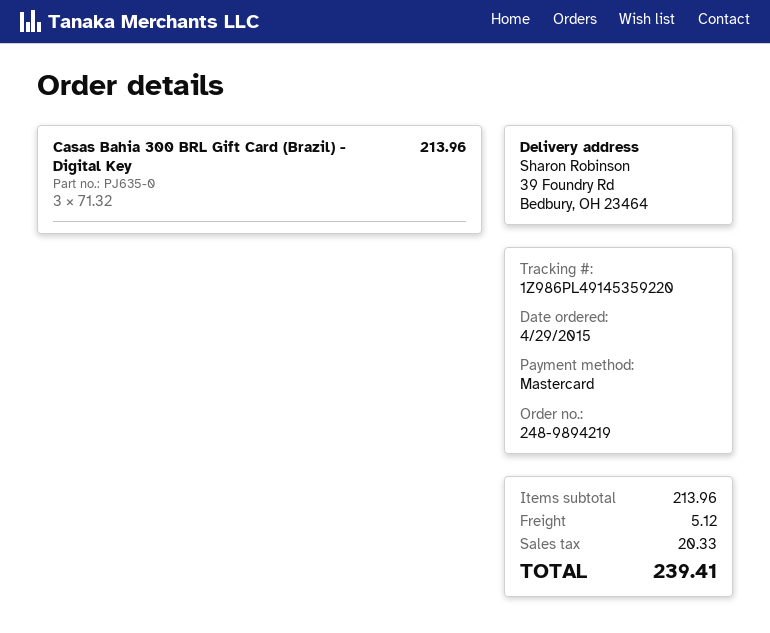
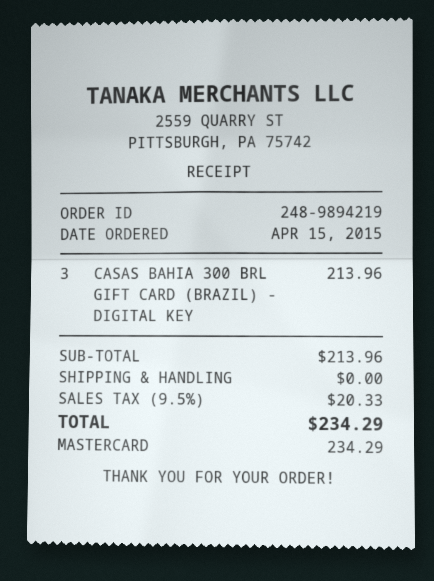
order date: 2015-04-29 -> 2015-04-15
shipping: 5.12 -> 0.00
total: 239.41 -> 234.29

